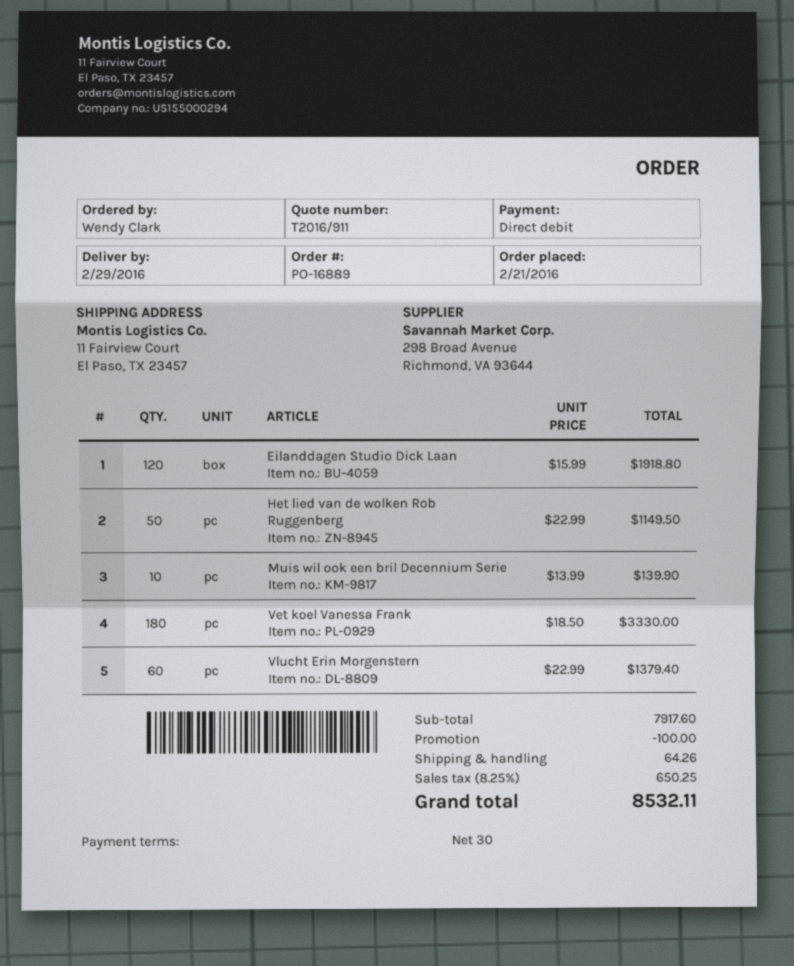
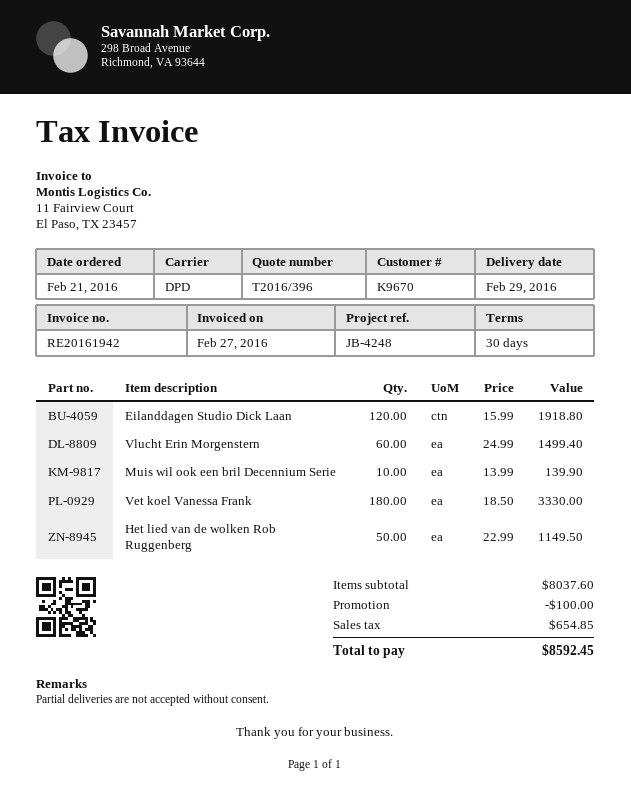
quote number: T2016/911 -> T2016/396
Vlucht Erin Morgenstern: 60 x 22.99 = 1379.40 -> 60 x 24.99 = 1499.40
subtotal: 7917.60 -> 8037.60
shipping: 64.26 -> none
tax: 650.25 -> 654.85
total: 8532.11 -> 8592.45

